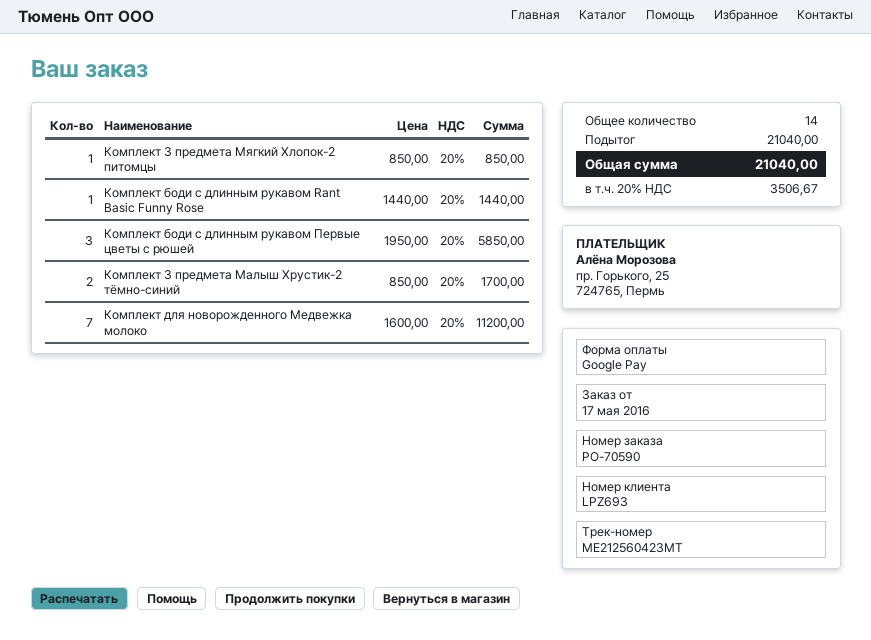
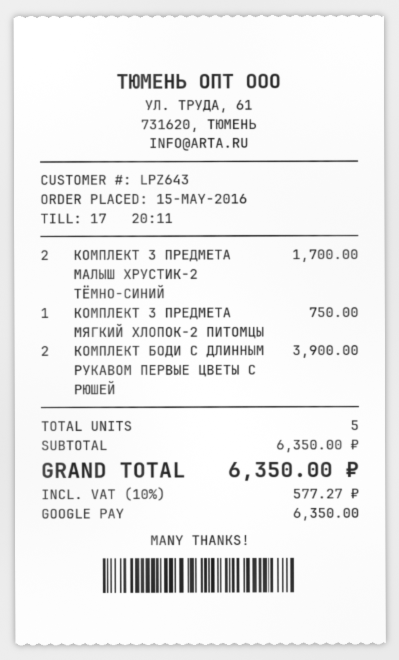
order date: 2016-05-17 -> 2016-05-15
customer number: LPZ693 -> LPZ643
Комплект 3 предмета Мягкий Хлопок-2 питомцы: 1 for 850.00 -> 1 for 750.00
Комплект боди с длинным рукавом Rant Basic Funny Rose: 1 for 1440.00 -> none
Комплект боди с длинным рукавом Первые цветы с рюшей: 3 for 5850.00 -> 2 for 3900.00
Комплект для новорожденного Медвежка молоко: 7 for 11200.00 -> none
total quantity: 14 -> 5
subtotal: 21040.00 -> 6350.00
tax: 20% = 3506.67 -> 10% = 577.27
total: 21040.00 -> 6350.00

